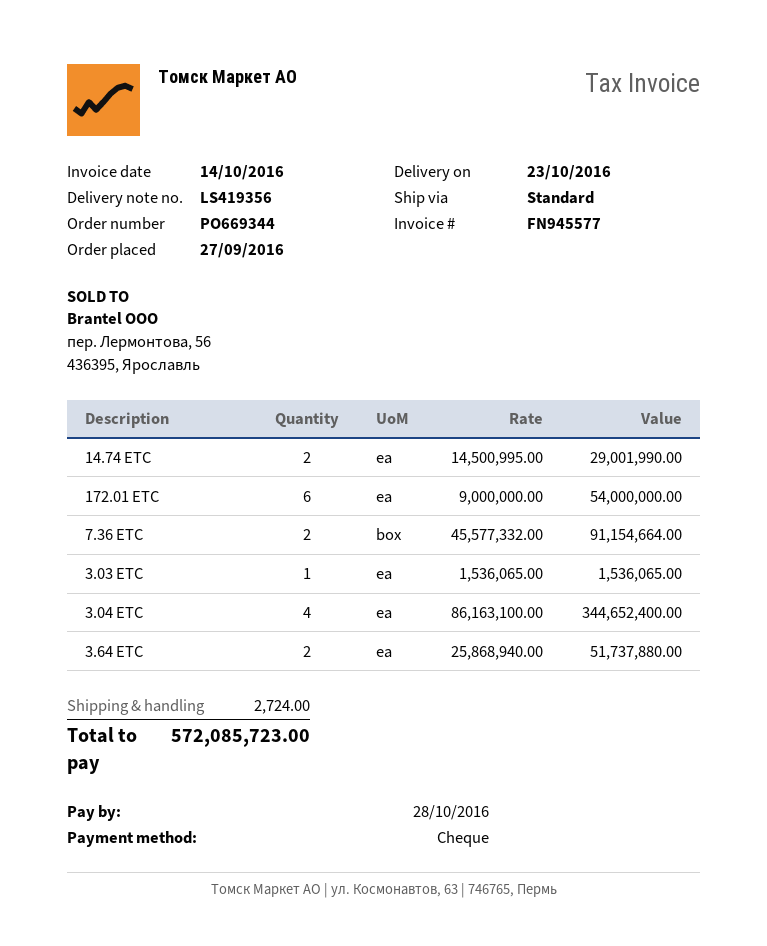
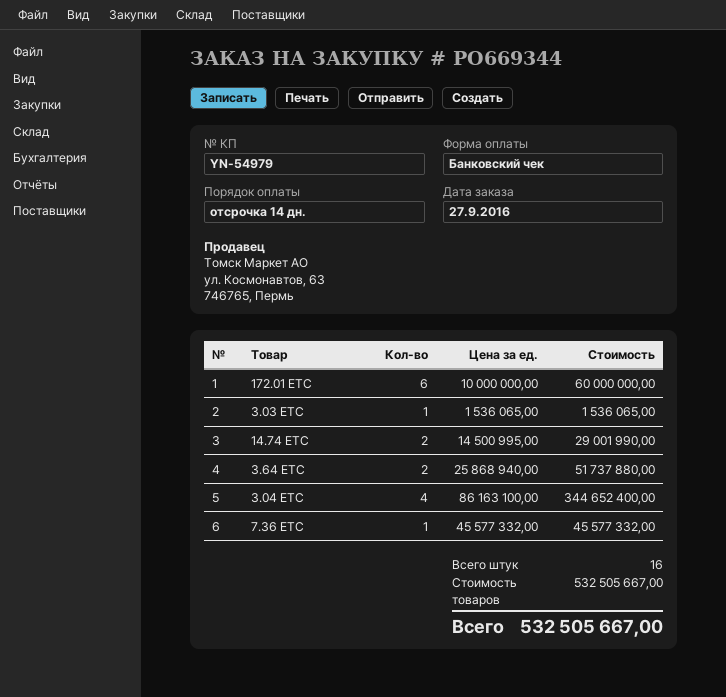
172.01 ETC: 6 x 9000000.00 = 54000000.00 -> 6 x 10000000.00 = 60000000.00
7.36 ETC: 2 x 45577332.00 = 91154664.00 -> 1 x 45577332.00 = 45577332.00
shipping: 2724.00 -> none
total: 572085723.00 -> 532505667.00

